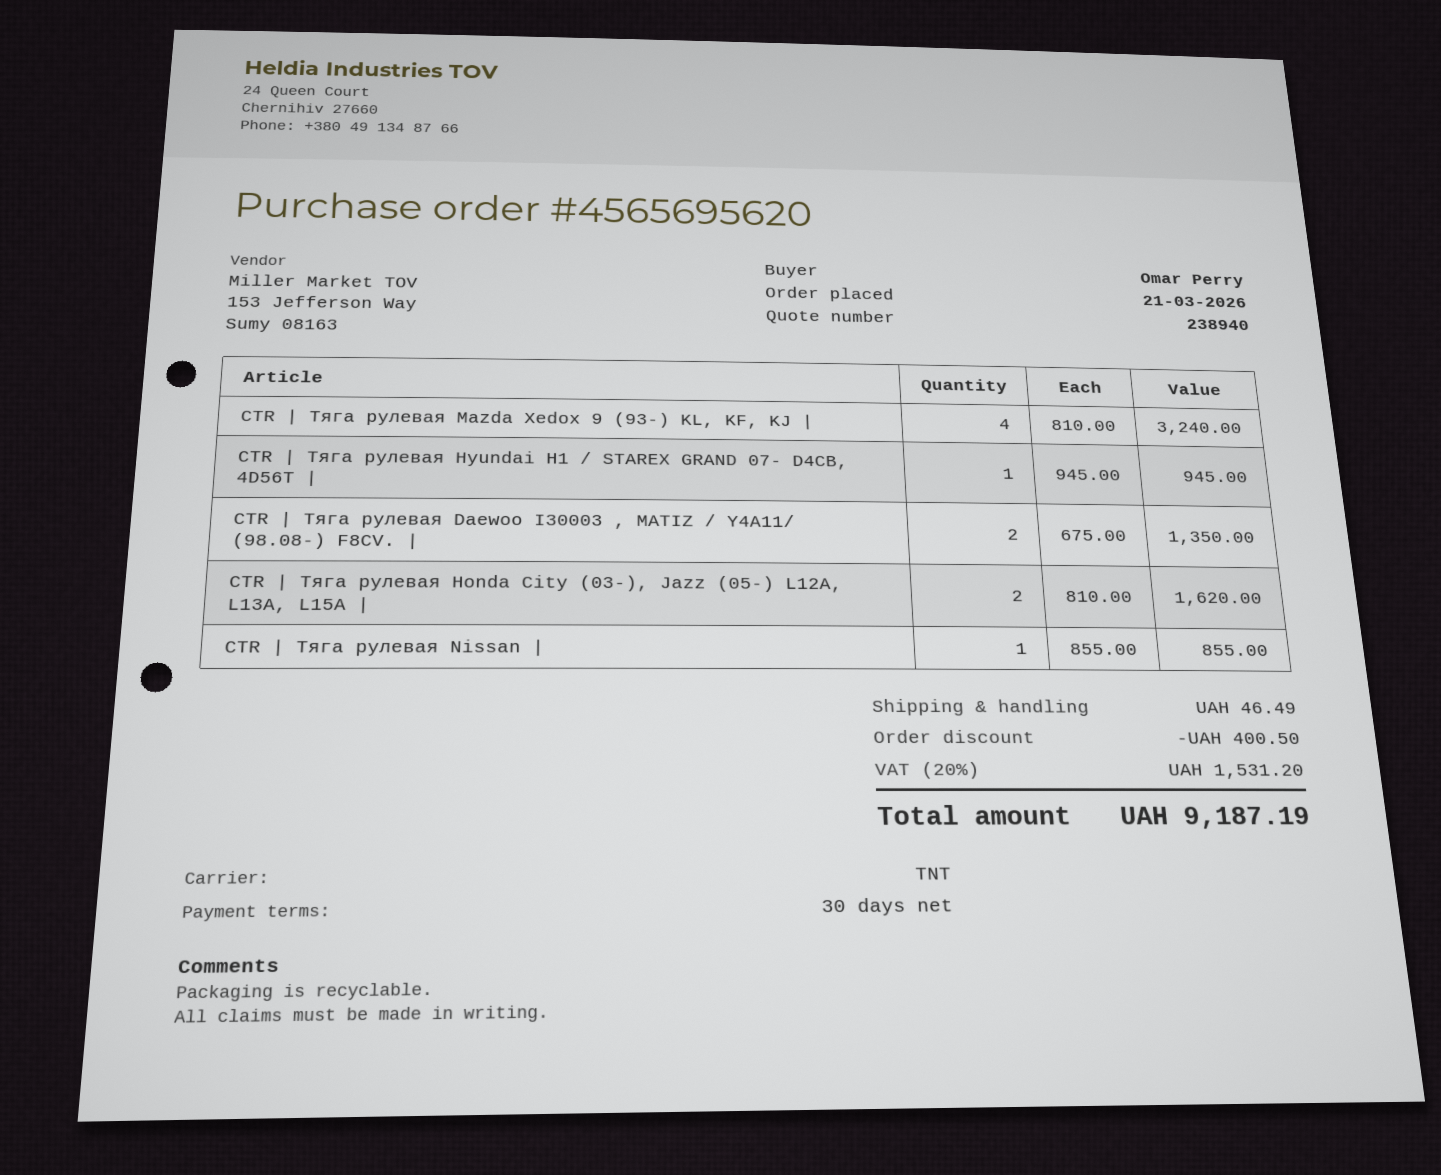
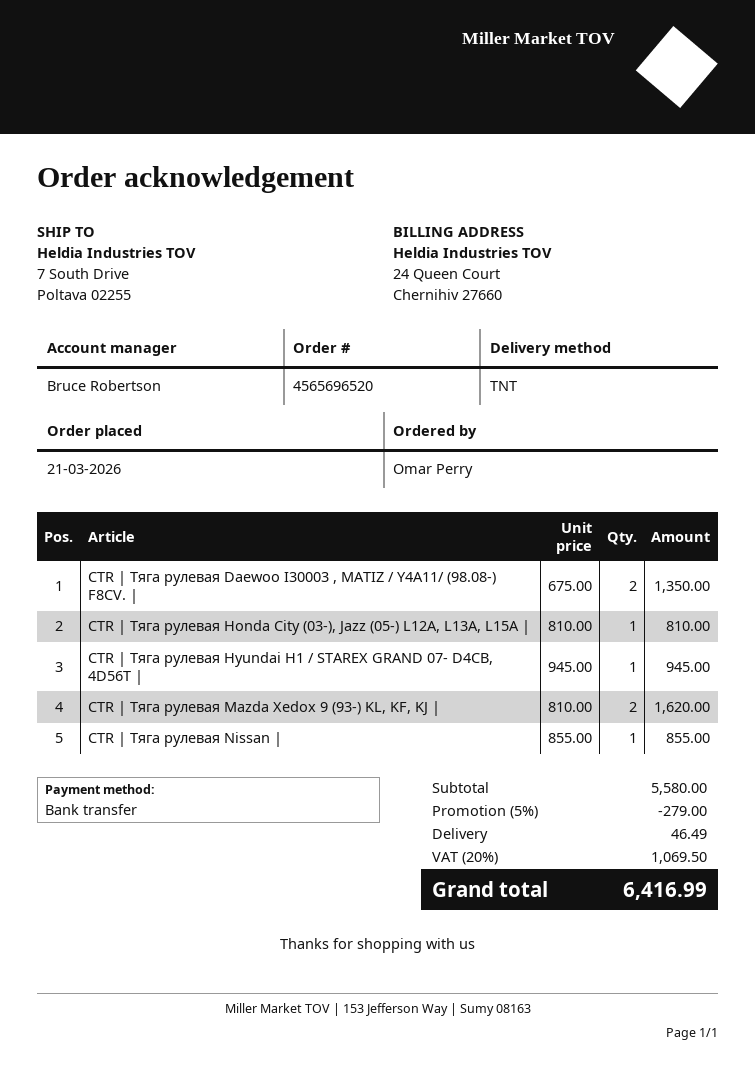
order number: 4565695620 -> 4565696520
CTR | Тяга рулевая Mazda Xedox 9 (93-) KL, KF, KJ |: 4 x 810.00 = 3240.00 -> 2 x 810.00 = 1620.00
CTR | Тяга рулевая Honda City (03-), Jazz (05-) L12A, L13A, L15A |: 2 x 810.00 = 1620.00 -> 1 x 810.00 = 810.00
discount: 400.50 -> 279.00
tax: 20% = 1531.20 -> 20% = 1069.50
total: 9187.19 -> 6416.99

